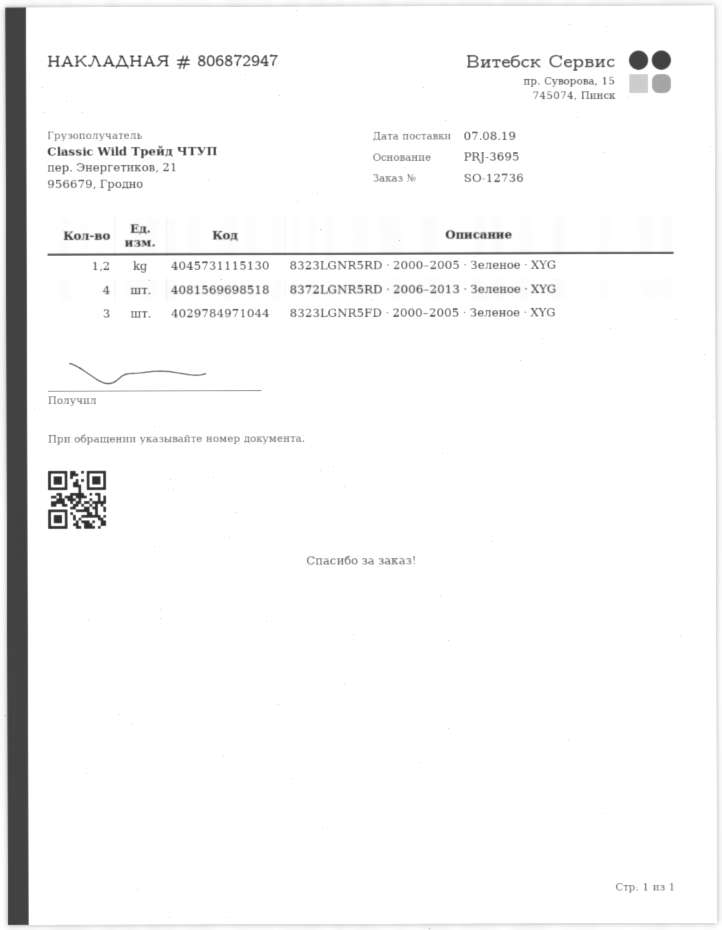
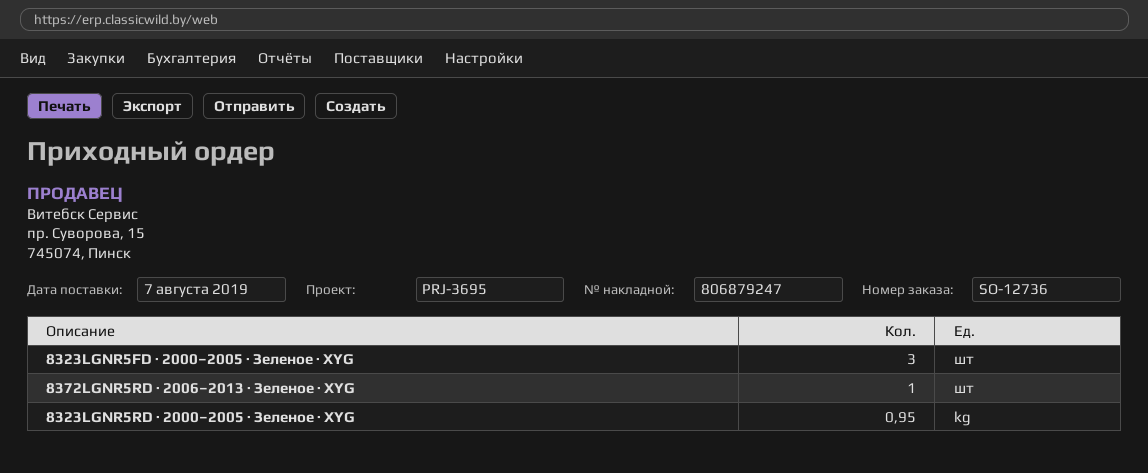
delivery note number: 806872947 -> 806879247
8323LGNR5RD · 2000–2005 · Зеленое · XYG: 1.2 -> 0.95
8372LGNR5RD · 2006–2013 · Зеленое · XYG: 4 -> 1

